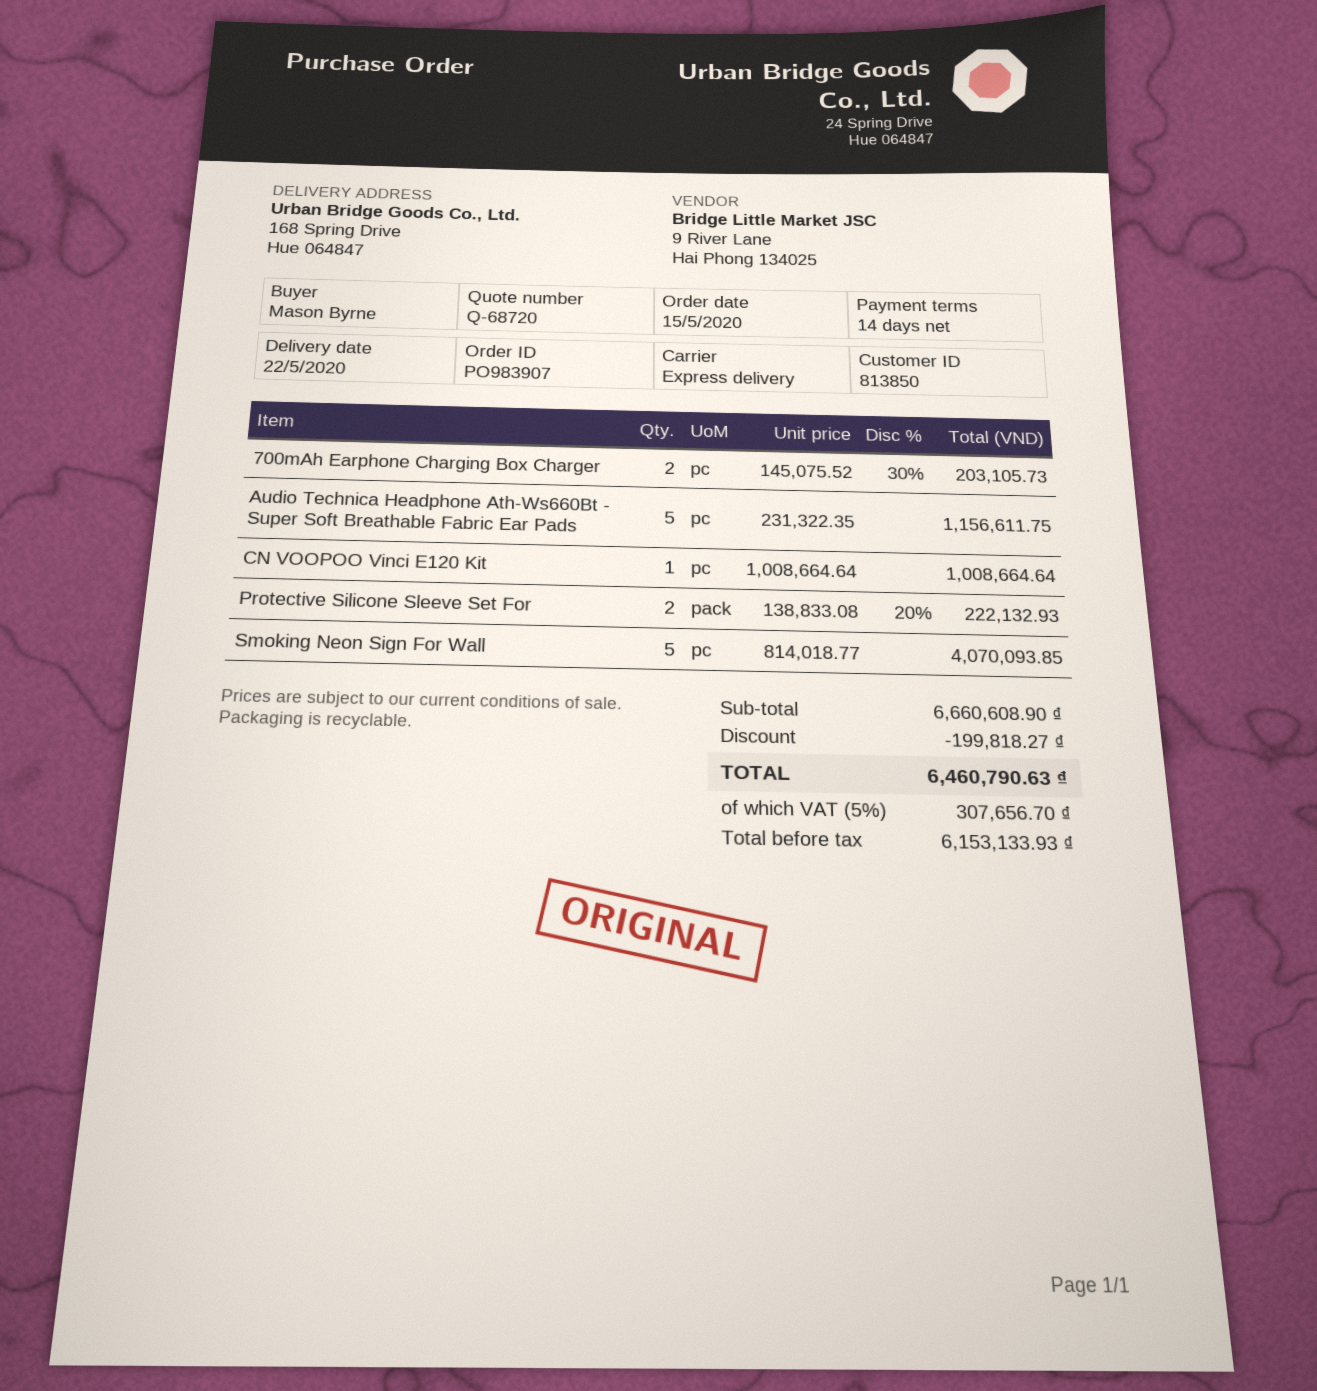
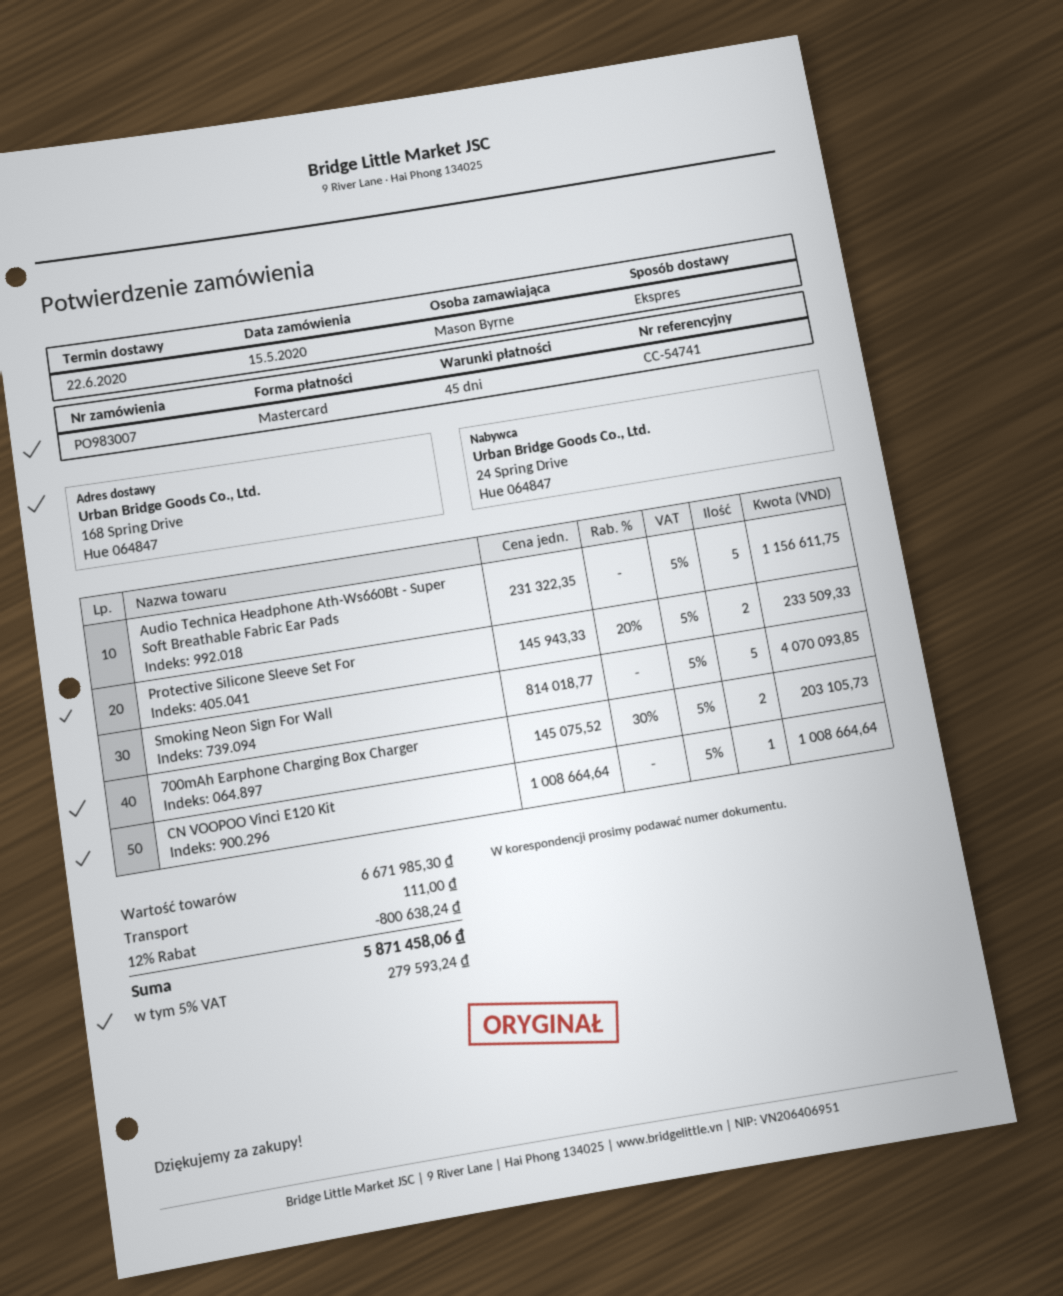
order number: PO983907 -> PO983007
delivery date: 2020-05-22 -> 2020-06-22
payment terms: 14 days -> 45 days
Protective Silicone Sleeve Set For: 2 x 138833.08 - 20% = 222132.93 -> 2 x 145943.33 - 20% = 233509.33
subtotal: 6660608.90 -> 6671985.30
discount: 199818.27 -> 800638.24
shipping: none -> 111.00
tax: 5% = 307656.70 -> 5% = 279593.24
total: 6460790.63 -> 5871458.06

